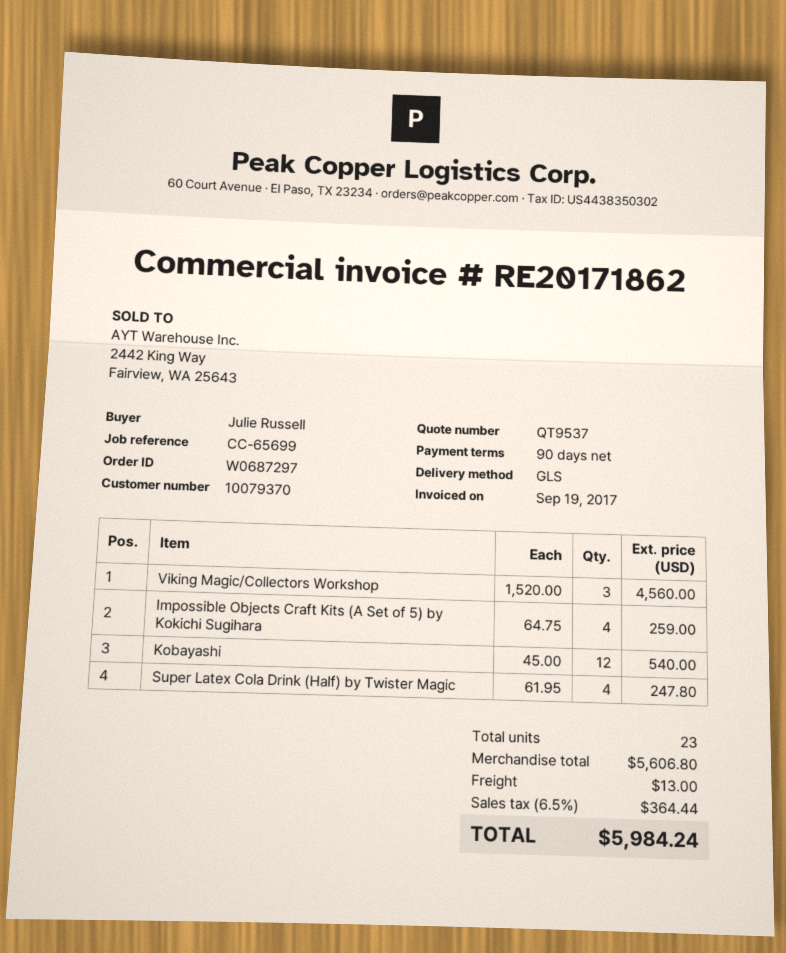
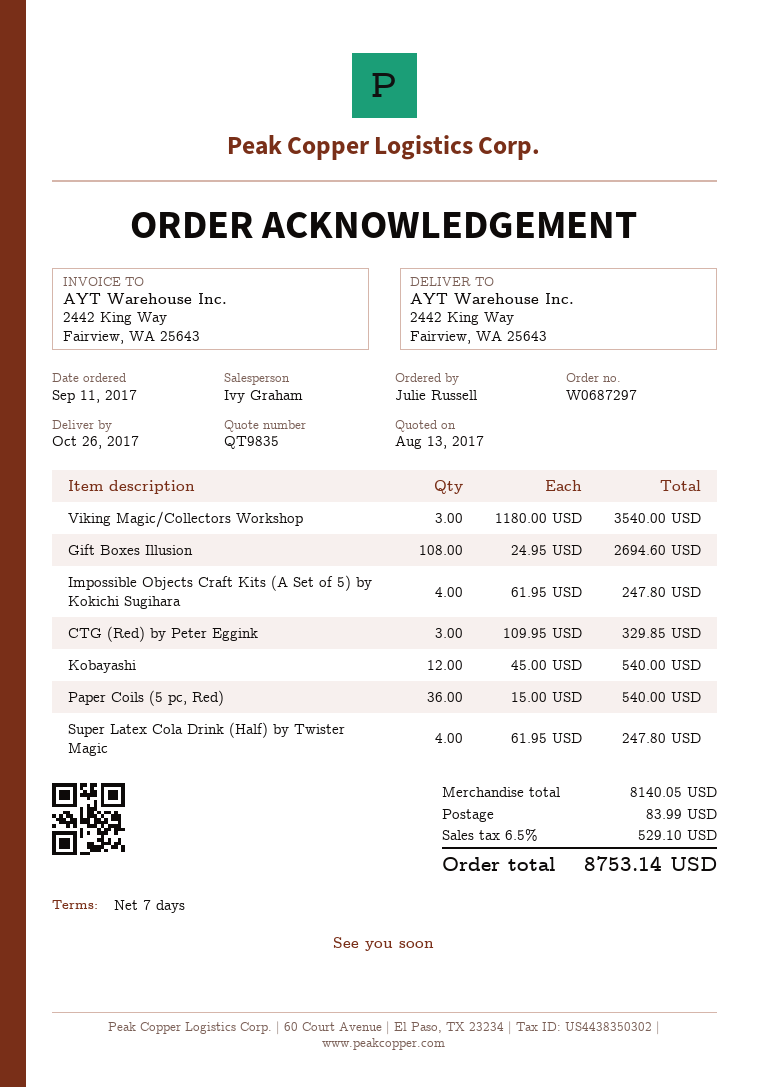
quote number: QT9537 -> QT9835
payment terms: 90 days -> 7 days
Viking Magic/Collectors Workshop: 3 x 1520.00 = 4560.00 -> 3 x 1180.00 = 3540.00
Impossible Objects Craft Kits (A Set of 5) by Kokichi Sugihara: 4 x 64.75 = 259.00 -> 4 x 61.95 = 247.80
Gift Boxes Illusion: none -> 108 x 24.95 = 2694.60
CTG (Red) by Peter Eggink: none -> 3 x 109.95 = 329.85
Paper Coils (5 pc, Red): none -> 36 x 15.00 = 540.00
subtotal: 5606.80 -> 8140.05
shipping: 13.00 -> 83.99
tax: 6.5% = 364.44 -> 6.5% = 529.10
total: 5984.24 -> 8753.14

